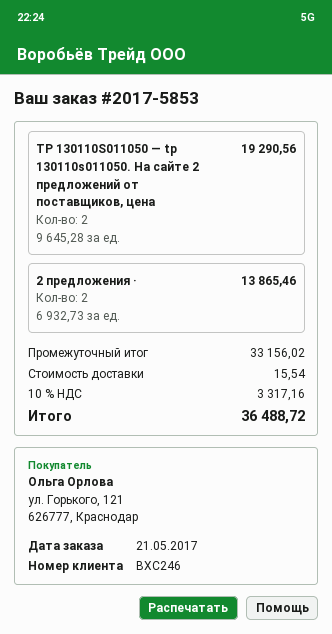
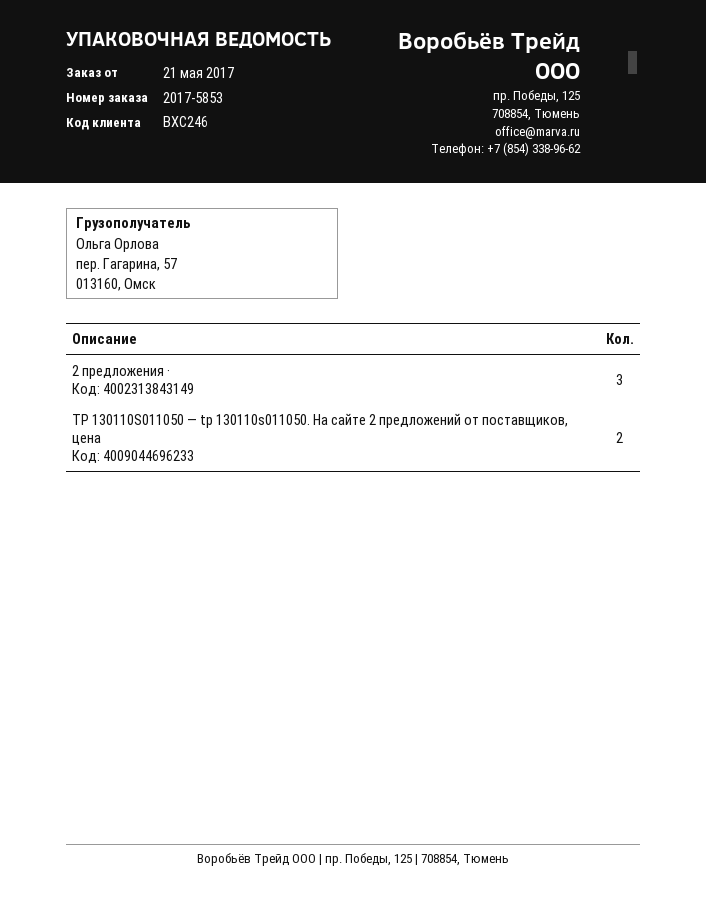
2 предложения ·: 2 -> 3

